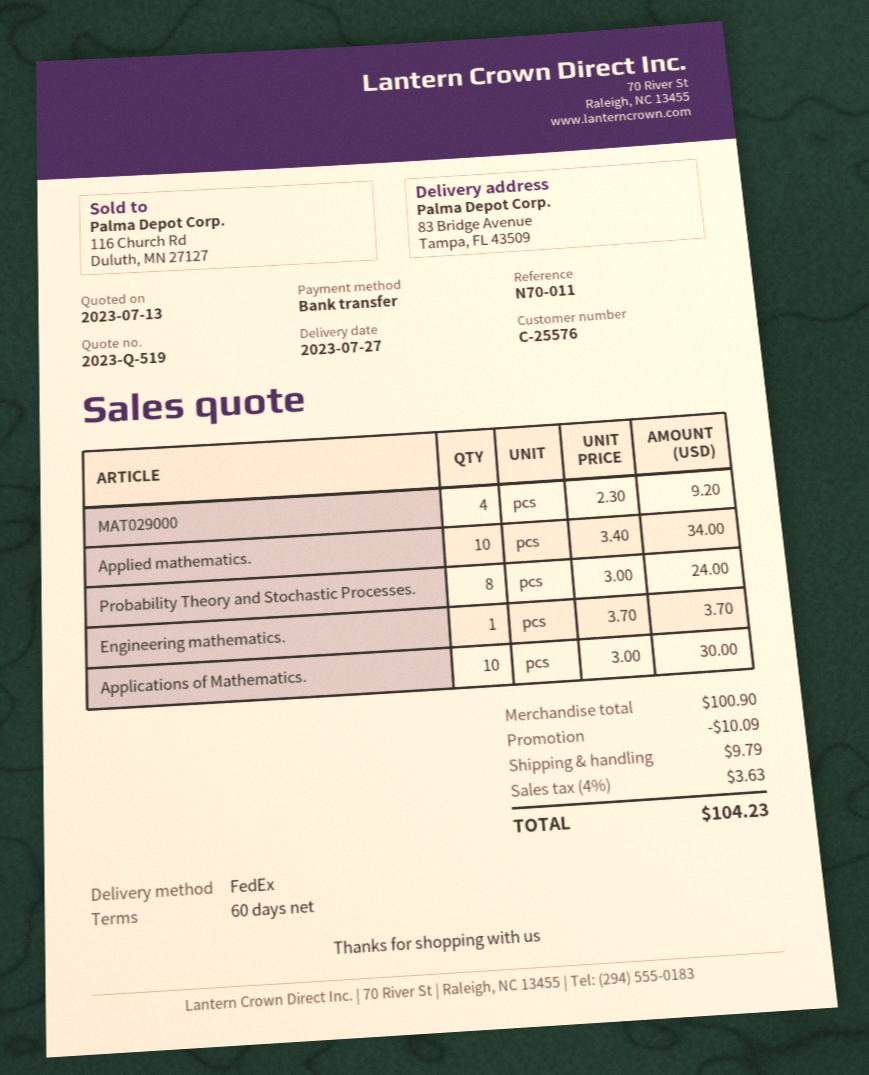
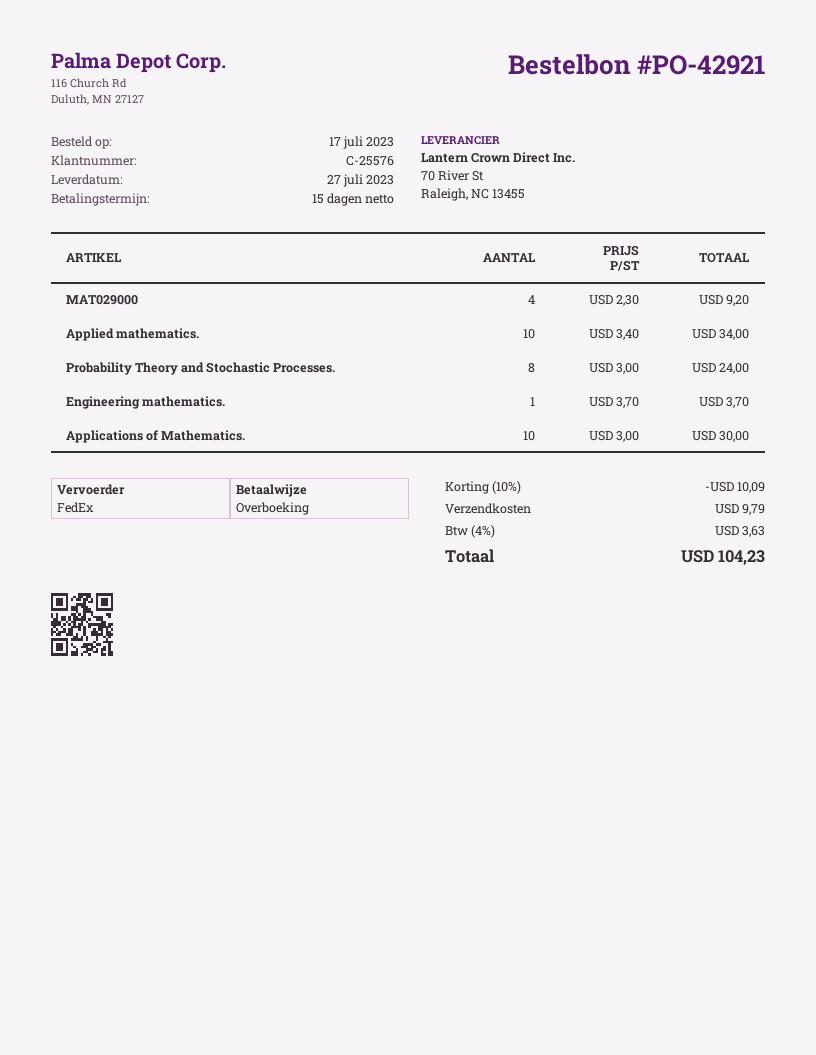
payment terms: 60 days -> 15 days

